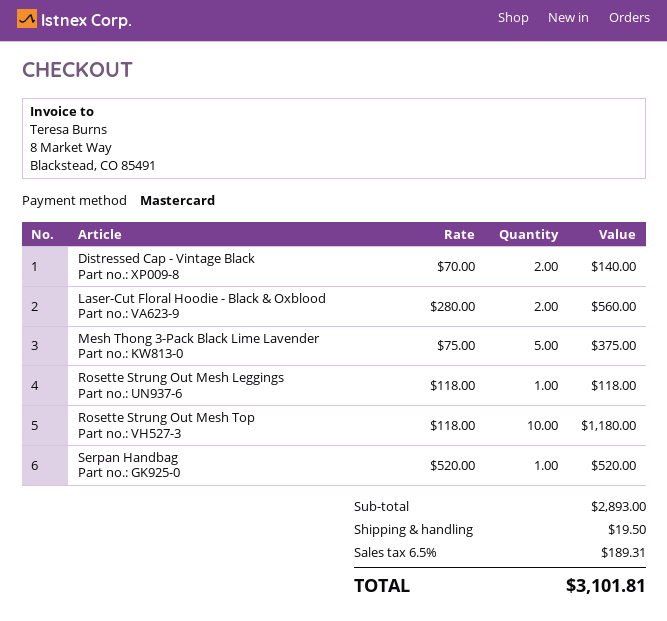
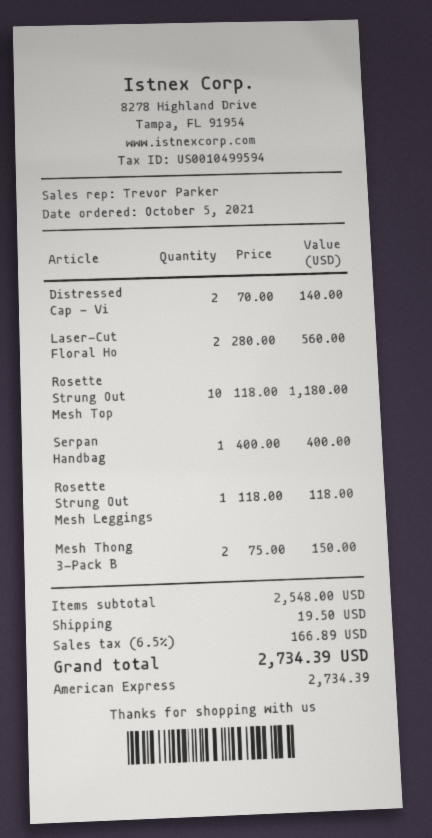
payment method: Mastercard -> American Express
Mesh Thong 3-Pack Black Lime Lavender: 5 x 75.00 = 375.00 -> 2 x 75.00 = 150.00
Serpan Handbag: 1 x 520.00 = 520.00 -> 1 x 400.00 = 400.00
subtotal: 2893.00 -> 2548.00
tax: 6.5% = 189.31 -> 6.5% = 166.89
total: 3101.81 -> 2734.39

